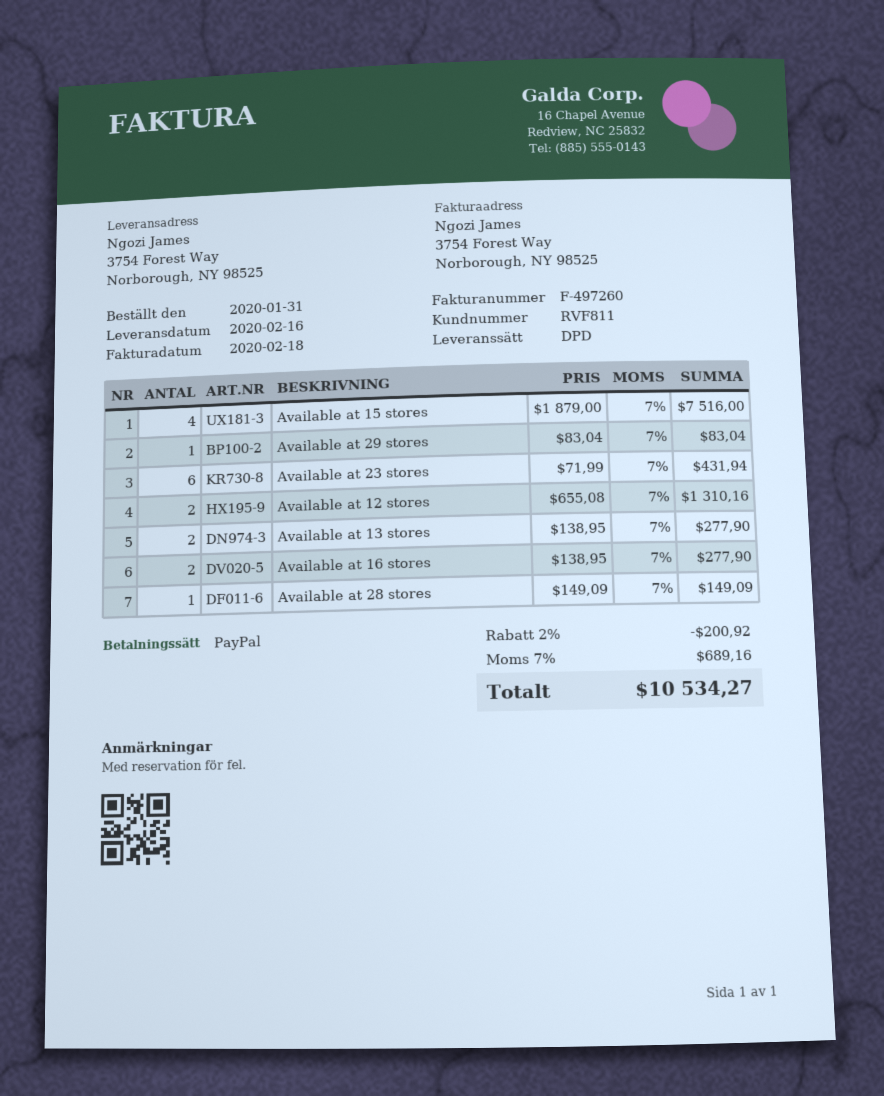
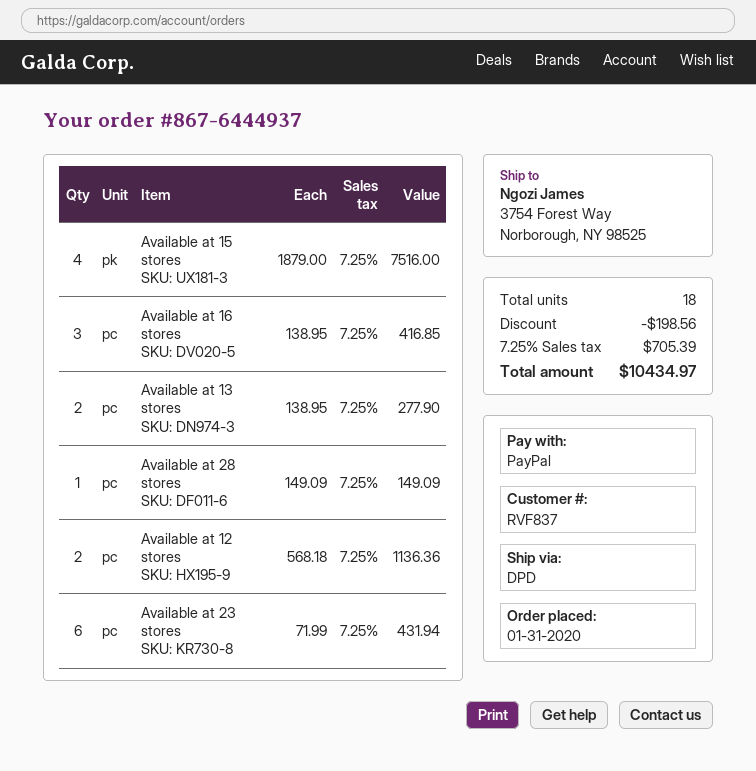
customer number: RVF811 -> RVF837
Available at 29 stores: 1 x 83.04 = 83.04 -> none
Available at 12 stores: 2 x 655.08 = 1310.16 -> 2 x 568.18 = 1136.36
Available at 16 stores: 2 x 138.95 = 277.90 -> 3 x 138.95 = 416.85
discount: 200.92 -> 198.56
tax: 7% = 689.16 -> 7.25% = 705.39
total: 10534.27 -> 10434.97

